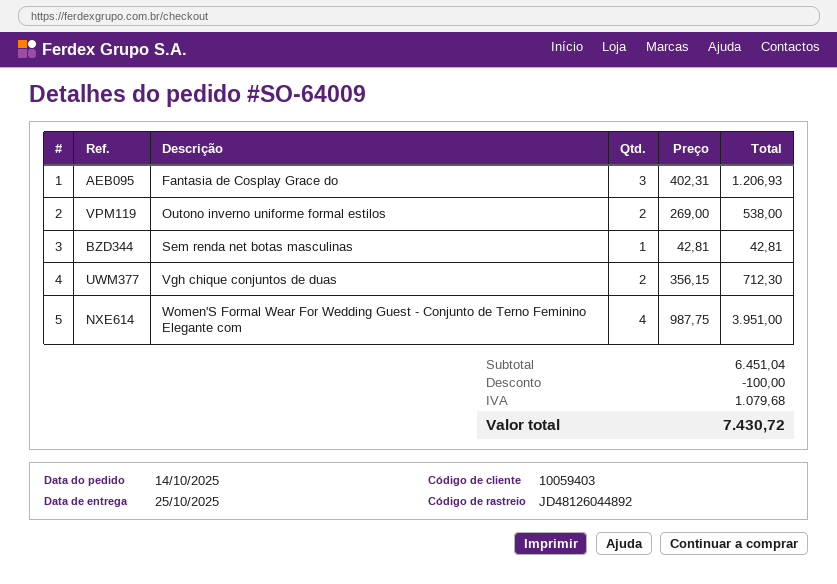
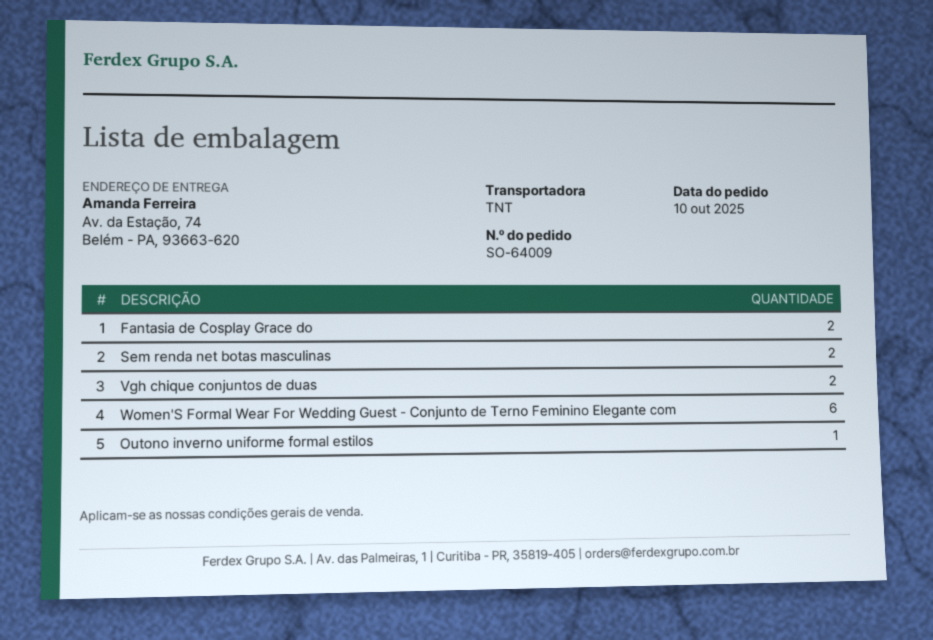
order date: 2025-10-14 -> 2025-10-10
Fantasia de Cosplay Grace do: 3 -> 2
Outono inverno uniforme formal estilos: 2 -> 1
Sem renda net botas masculinas: 1 -> 2
Women'S Formal Wear For Wedding Guest - Conjunto de Terno Feminino Elegante com: 4 -> 6

